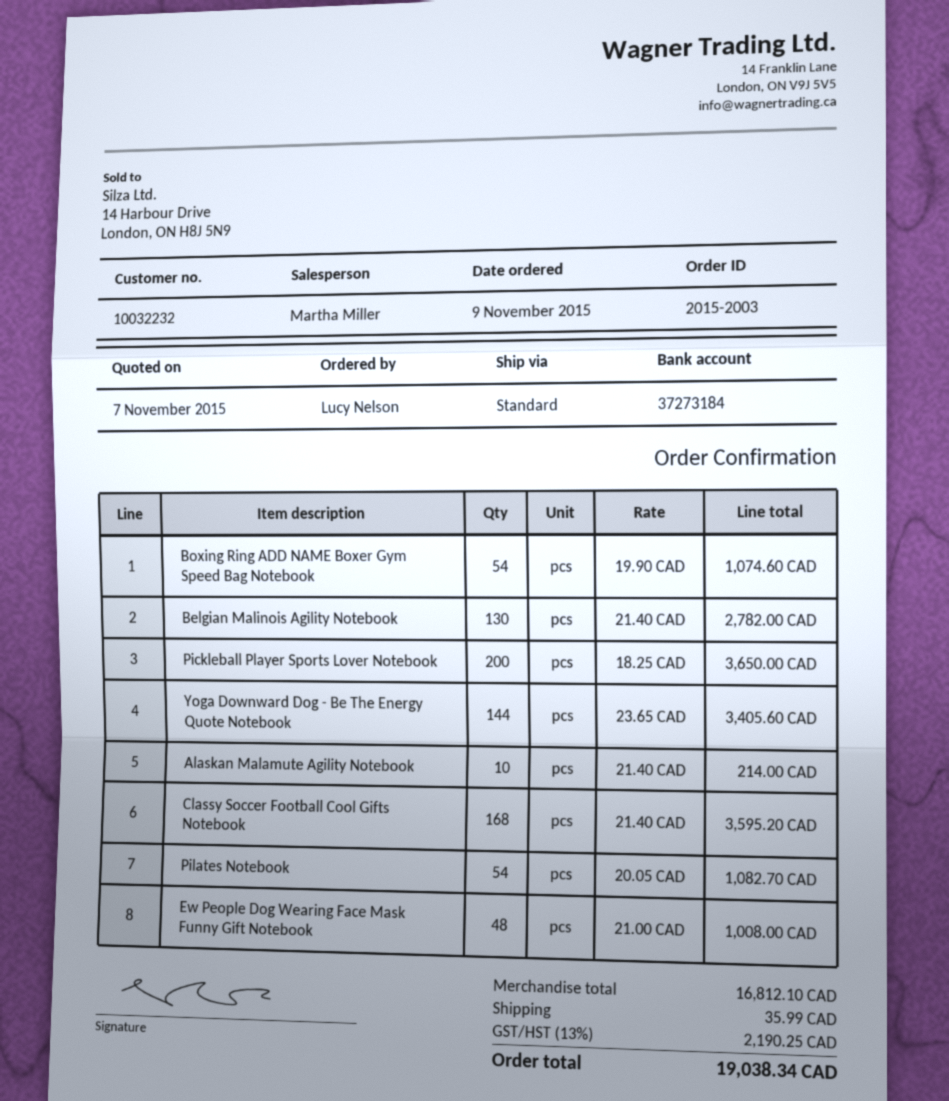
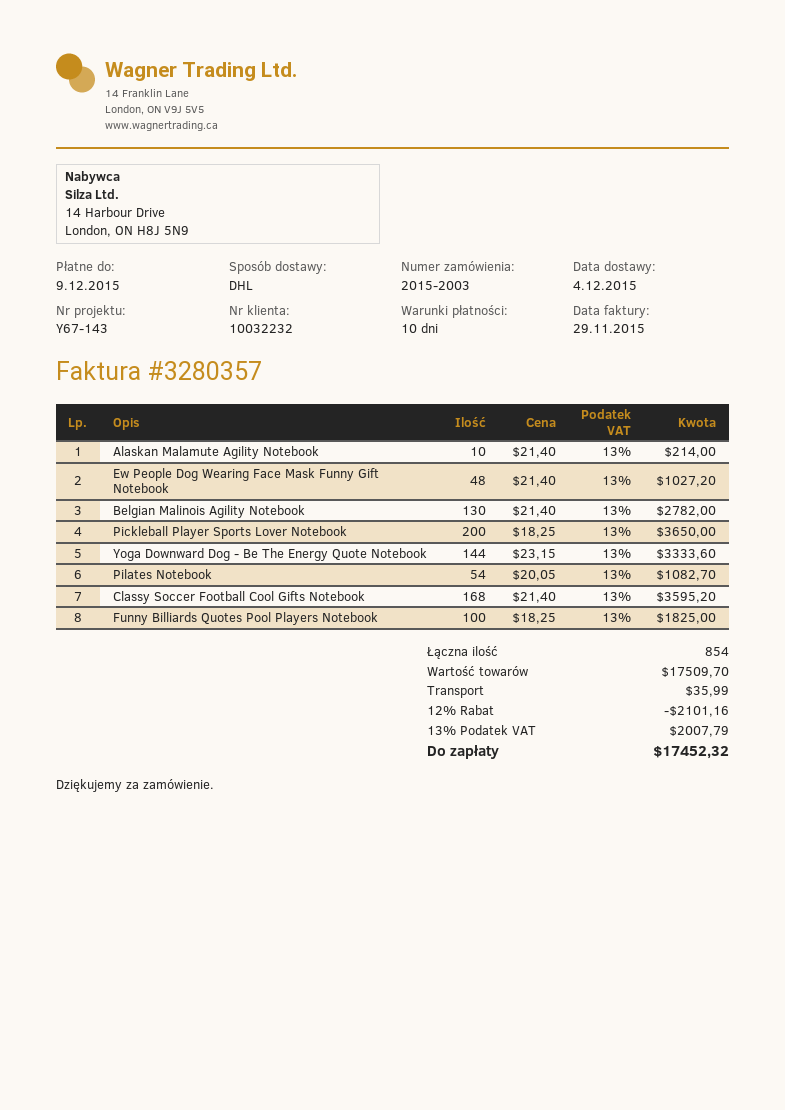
shipping method: standard -> DHL
Boxing Ring ADD NAME Boxer Gym Speed Bag Notebook: 54 x 19.90 = 1074.60 -> none
Yoga Downward Dog - Be The Energy Quote Notebook: 144 x 23.65 = 3405.60 -> 144 x 23.15 = 3333.60
Ew People Dog Wearing Face Mask Funny Gift Notebook: 48 x 21.00 = 1008.00 -> 48 x 21.40 = 1027.20
Funny Billiards Quotes Pool Players Notebook: none -> 100 x 18.25 = 1825.00
subtotal: 16812.10 -> 17509.70
discount: none -> 12% = 2101.16
tax: 13% = 2190.25 -> 13% = 2007.79
total: 19038.34 -> 17452.32

